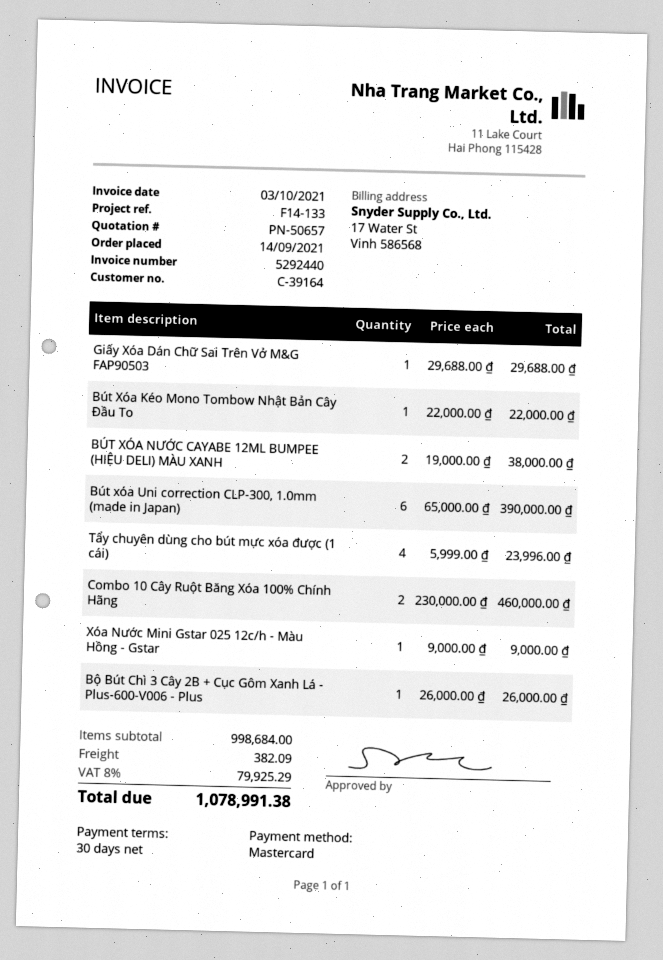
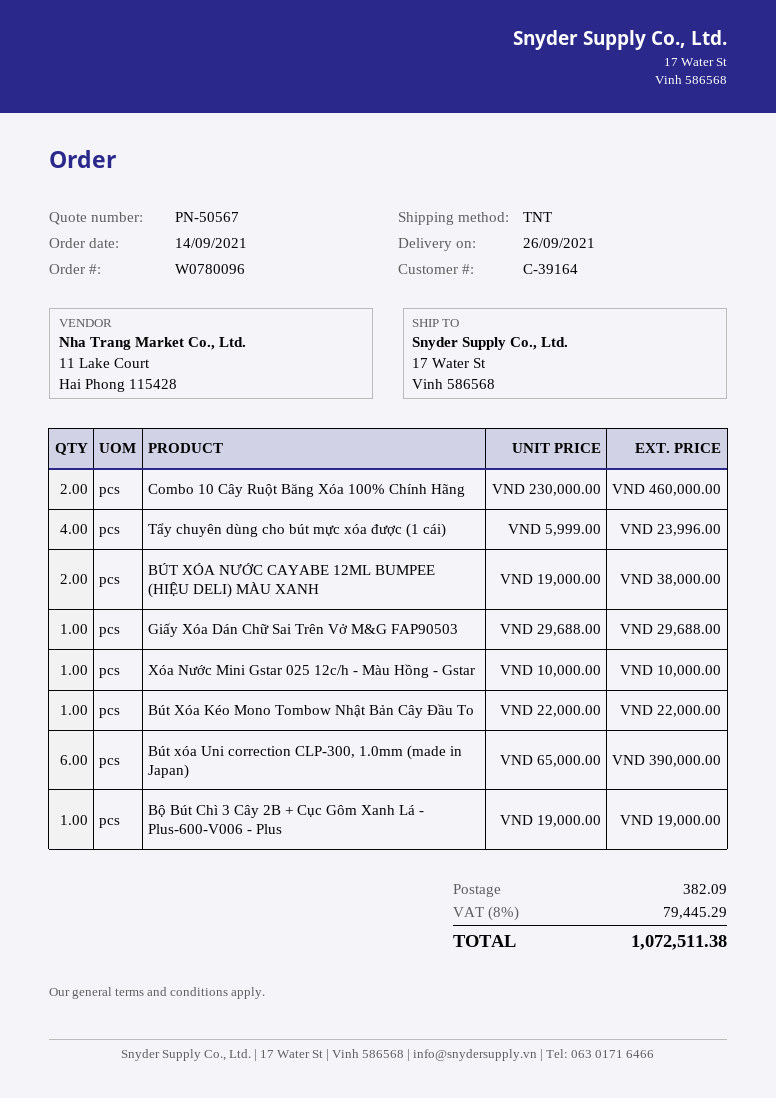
quote number: PN-50657 -> PN-50567
Xóa Nước Mini Gstar 025 12c/h - Màu Hồng - Gstar: 1 x 9000.00 = 9000.00 -> 1 x 10000.00 = 10000.00
Bộ Bút Chì 3 Cây 2B + Cục Gôm Xanh Lá - Plus-600-V006 - Plus: 1 x 26000.00 = 26000.00 -> 1 x 19000.00 = 19000.00
tax: 8% = 79925.29 -> 8% = 79445.29
total: 1078991.38 -> 1072511.38

